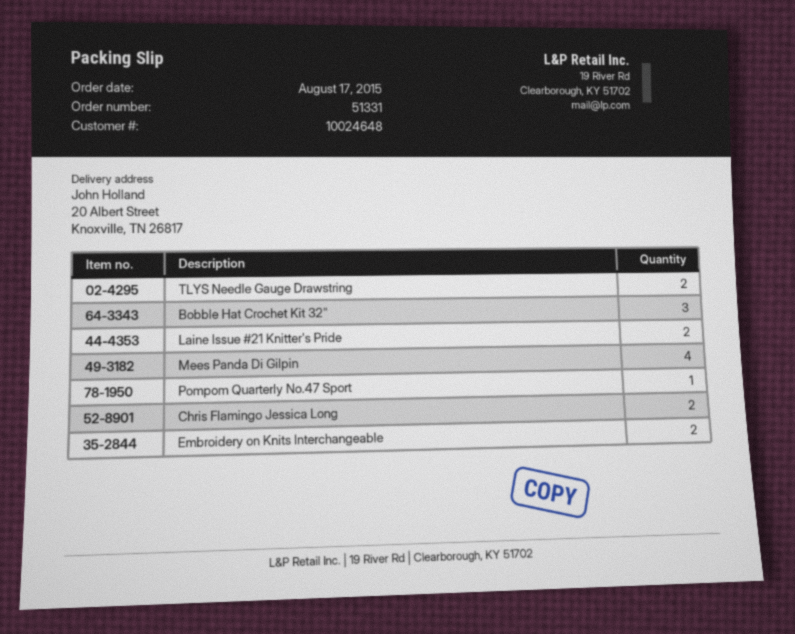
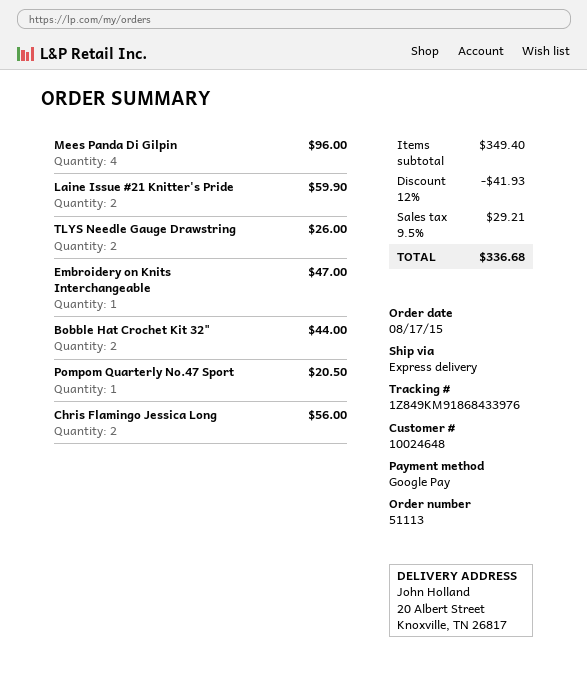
order number: 51331 -> 51113
Bobble Hat Crochet Kit 32": 3 -> 2
Embroidery on Knits Interchangeable: 2 -> 1

